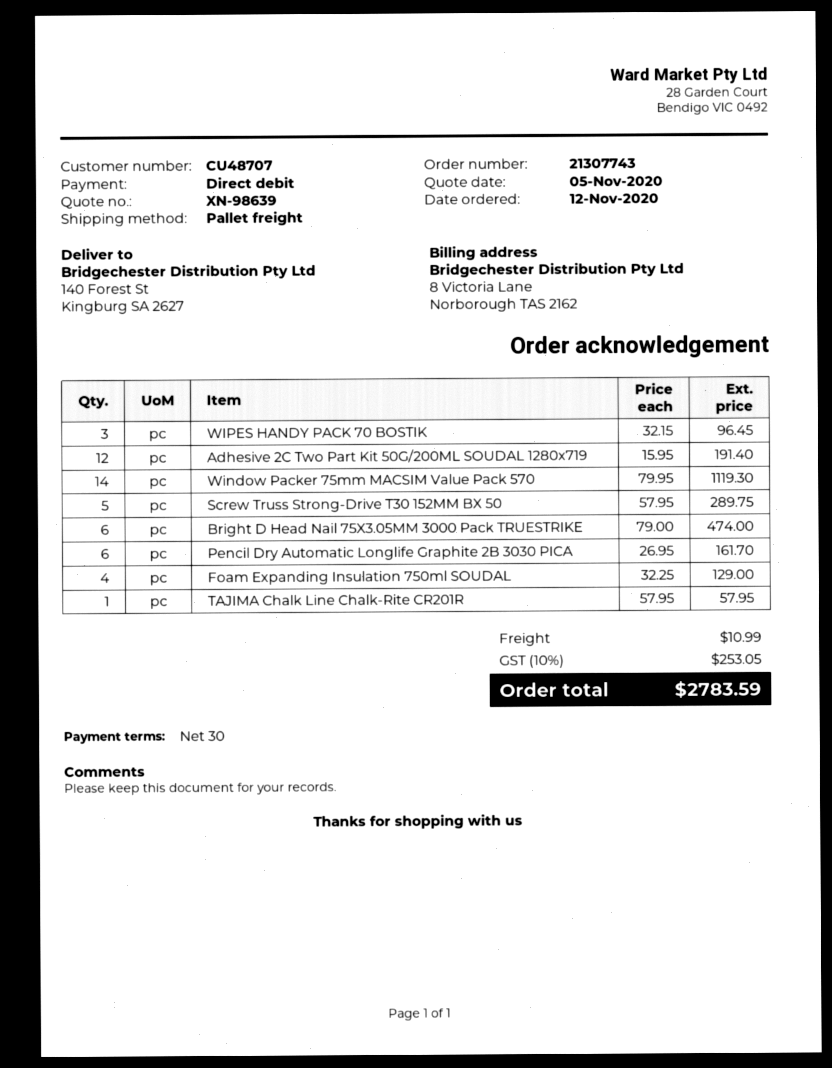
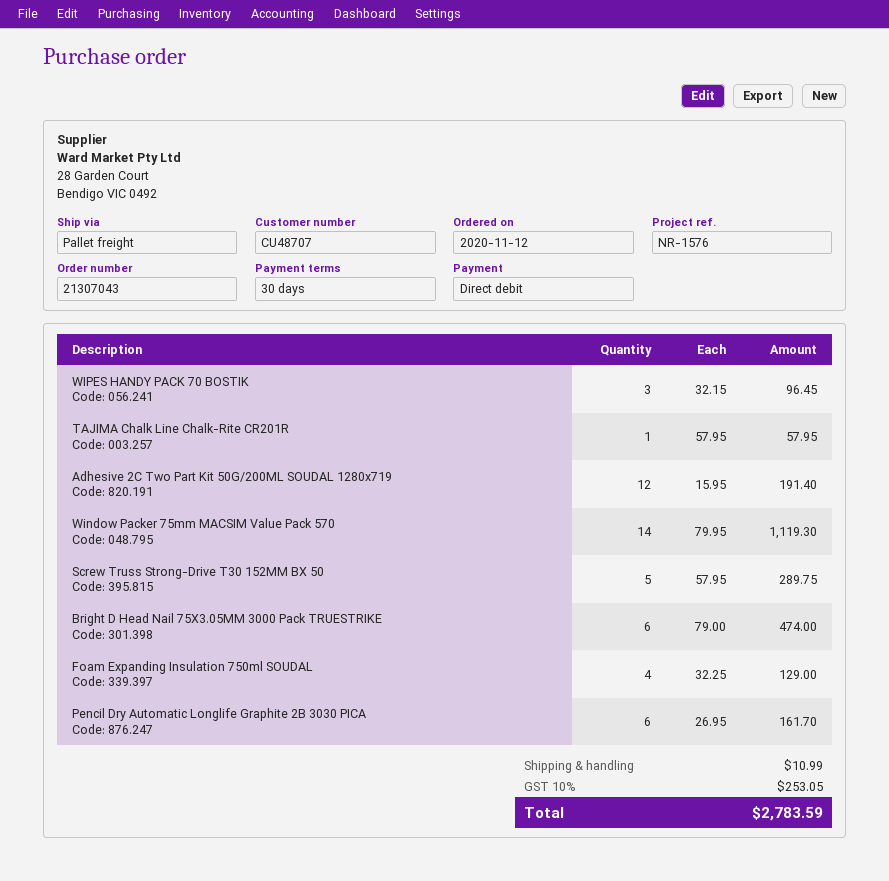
order number: 21307743 -> 21307043

